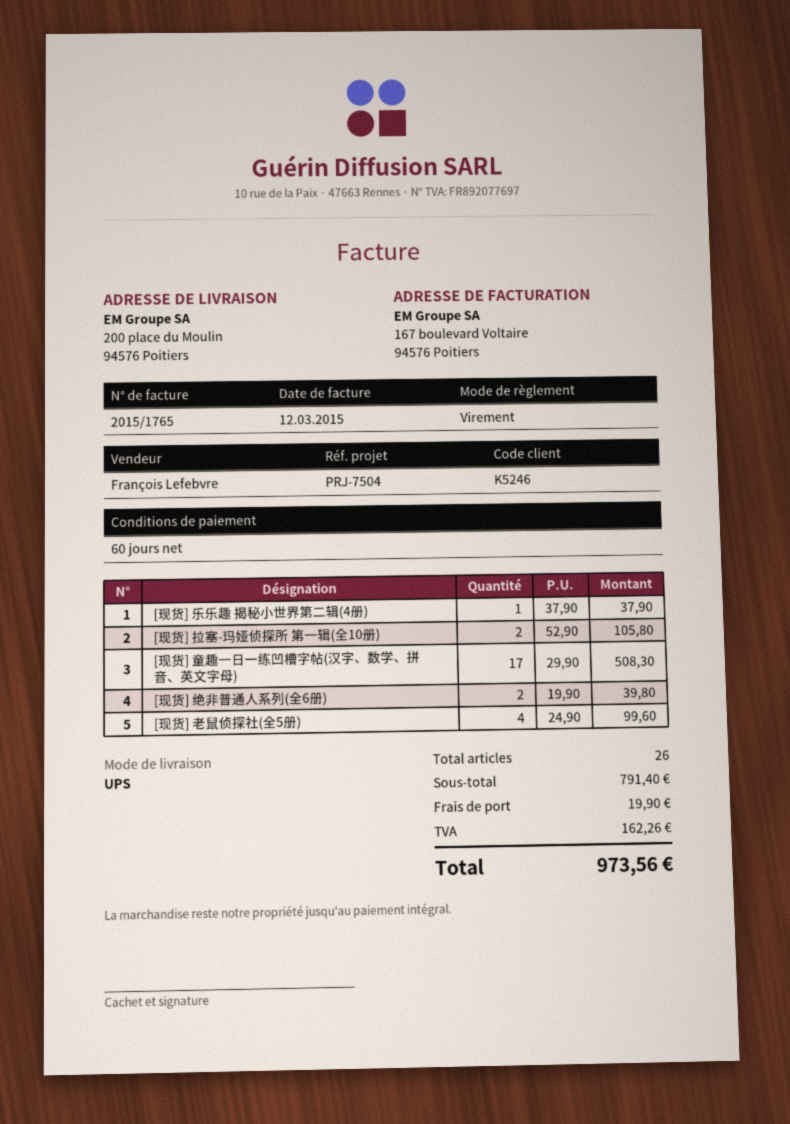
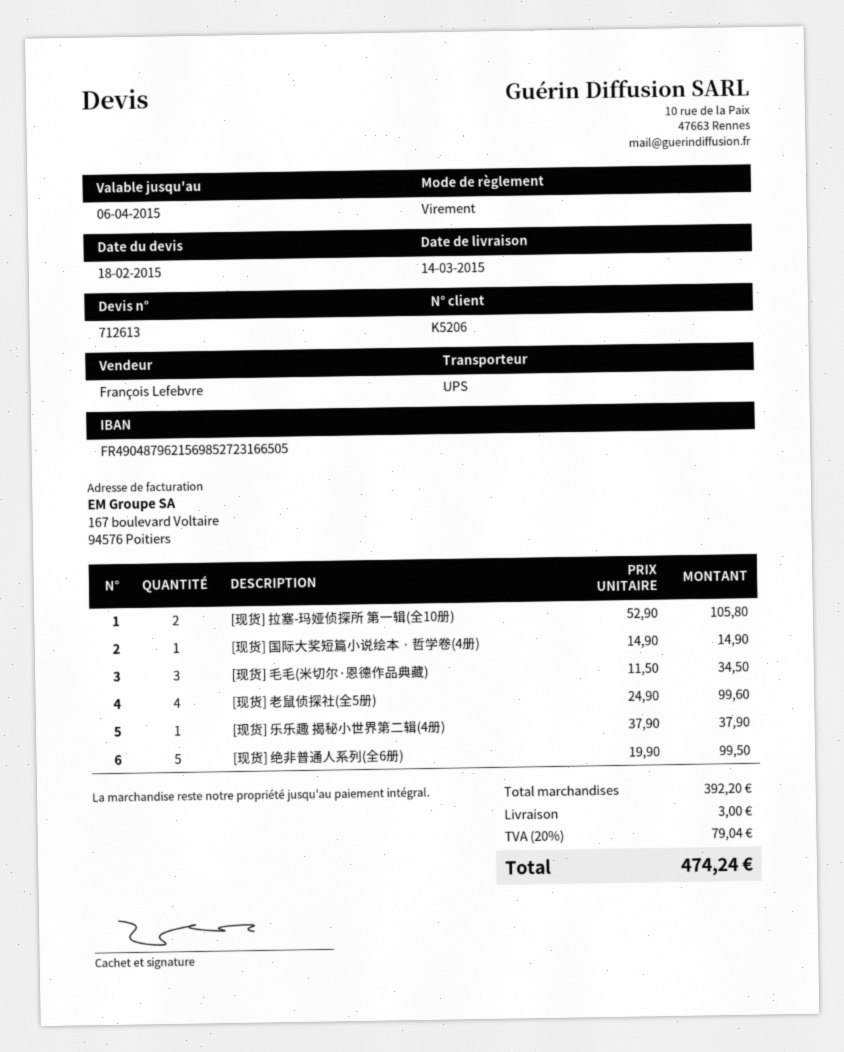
customer number: K5246 -> K5206
[现货] 童趣一日一练凹槽字帖(汉字、数学、拼音、英文字母): 17 x 29.90 = 508.30 -> none
[现货] 绝非普通人系列(全6册): 2 x 19.90 = 39.80 -> 5 x 19.90 = 99.50
[现货] 国际大奖短篇小说绘本 · 哲学卷(4册): none -> 1 x 14.90 = 14.90
[现货] 毛毛(米切尔·恩德作品典藏): none -> 3 x 11.50 = 34.50
subtotal: 791.40 -> 392.20
shipping: 19.90 -> 3.00
tax: 162.26 -> 79.04
total: 973.56 -> 474.24

